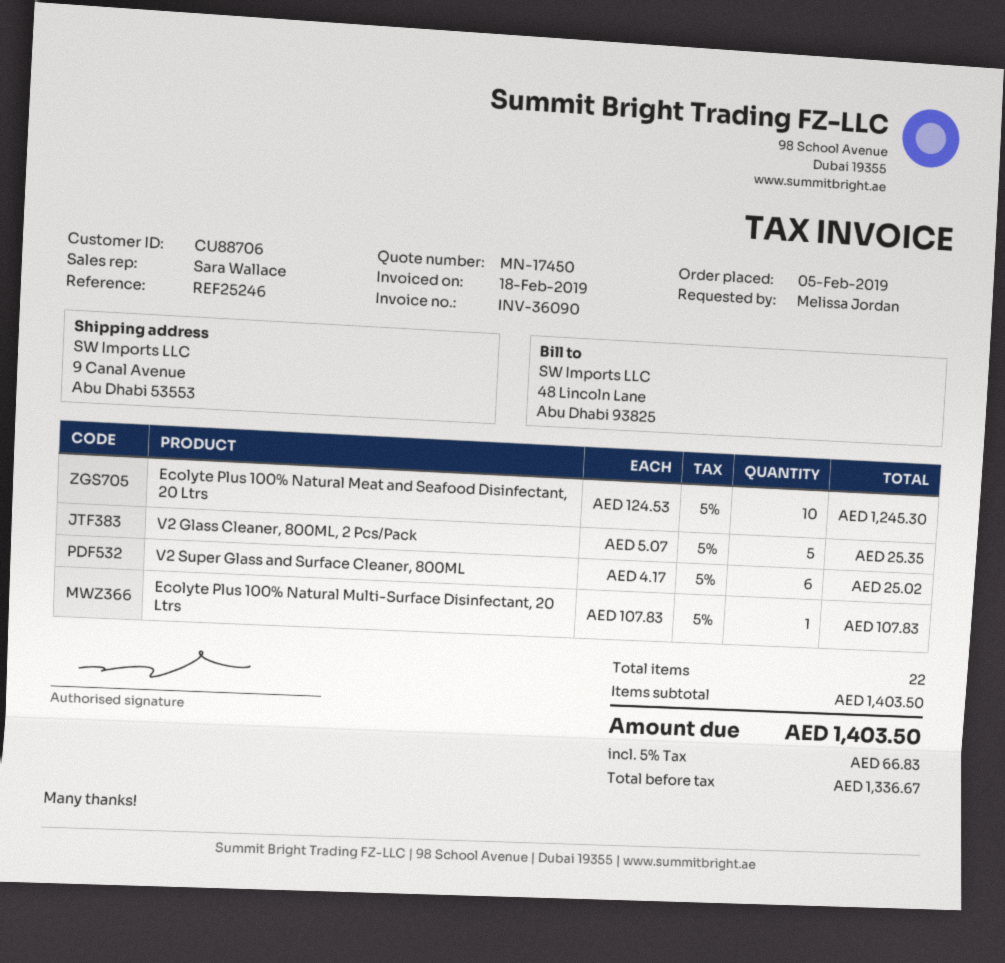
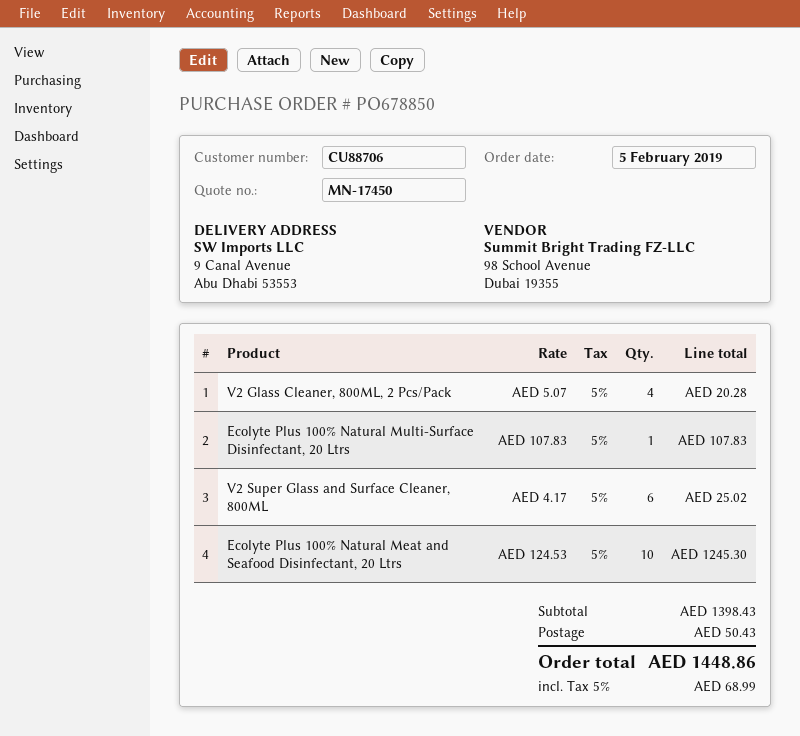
V2 Glass Cleaner, 800ML, 2 Pcs/Pack: 5 x 5.07 = 25.35 -> 4 x 5.07 = 20.28
subtotal: 1403.50 -> 1398.43
shipping: none -> 50.43
tax: 5% = 66.83 -> 5% = 68.99
total: 1403.50 -> 1448.86

